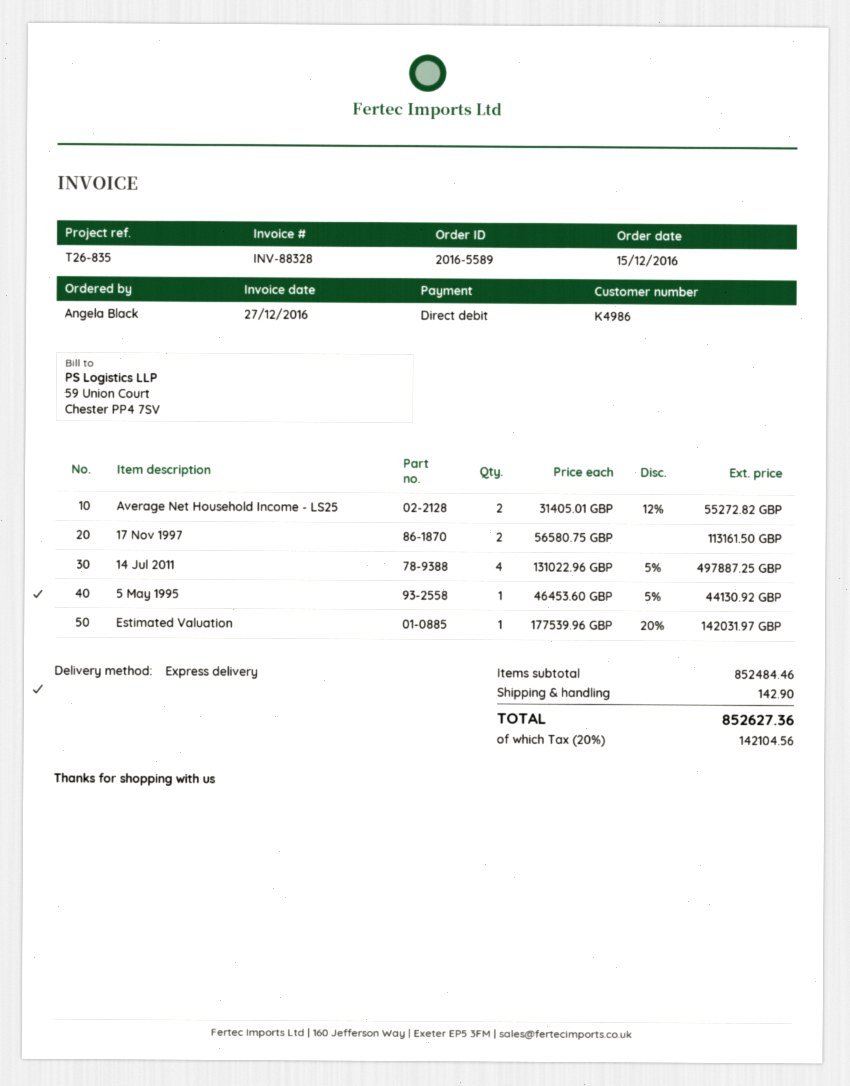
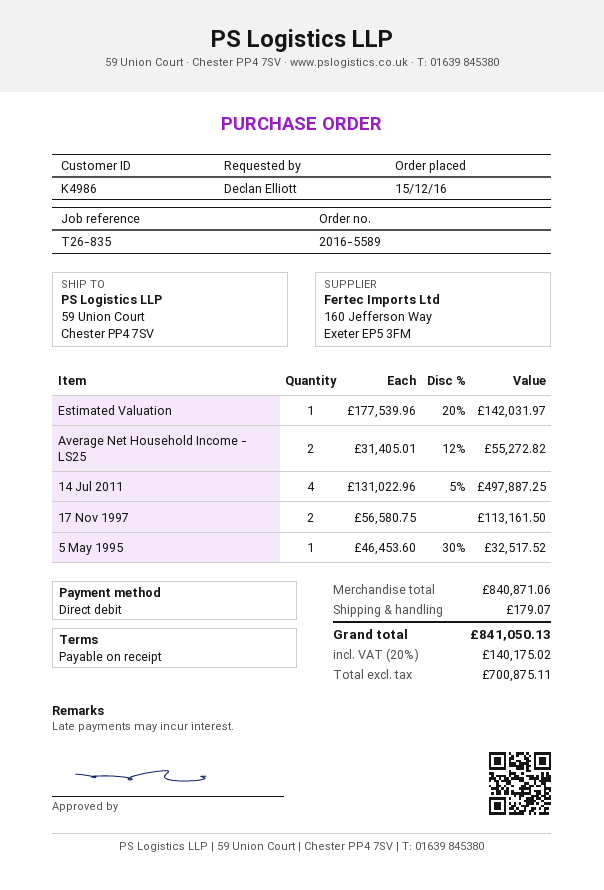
ordered by: Angela Black -> Declan Elliott
5 May 1995: 1 x 46453.60 - 5% = 44130.92 -> 1 x 46453.60 - 30% = 32517.52
subtotal: 852484.46 -> 840871.06
shipping: 142.90 -> 179.07
tax: 20% = 142104.56 -> 20% = 140175.02
total: 852627.36 -> 841050.13

